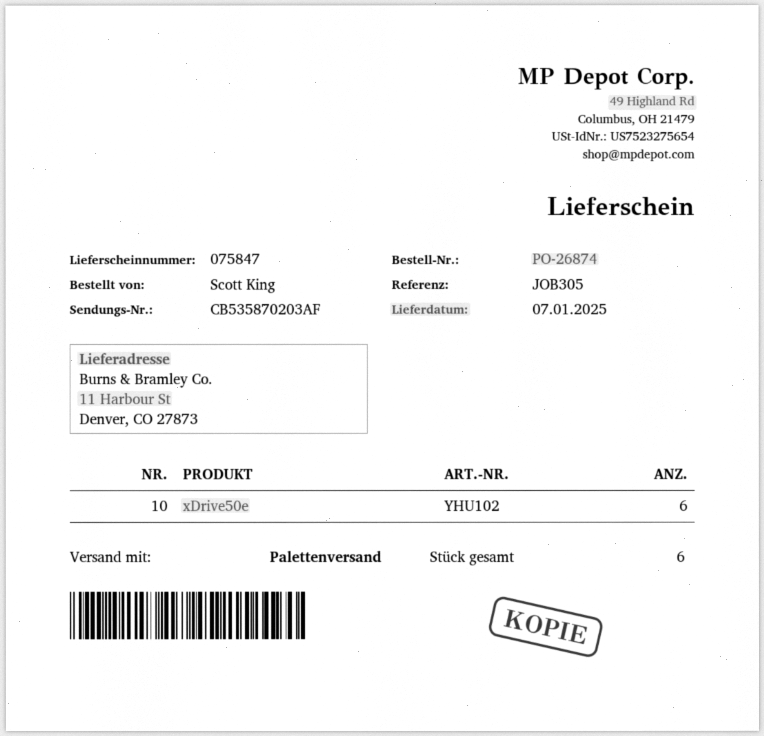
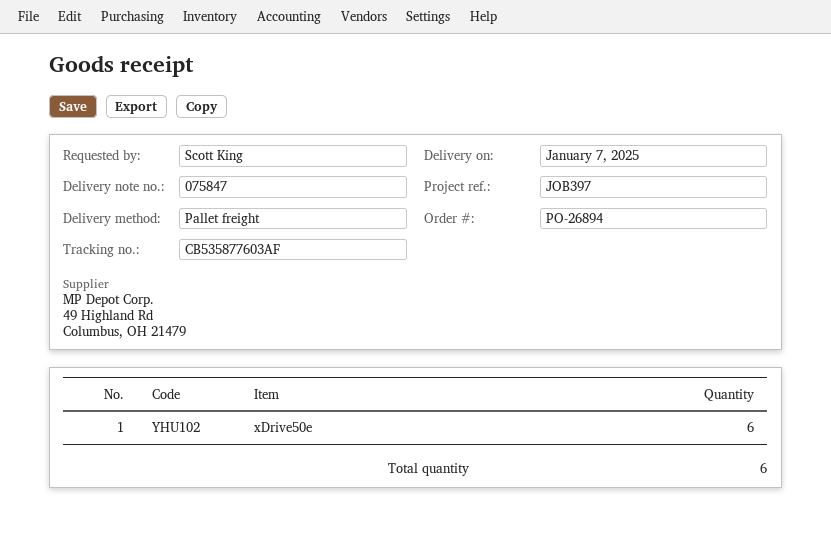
order number: PO-26874 -> PO-26894
reference: JOB305 -> JOB397
tracking number: CB535870203AF -> CB535877603AF

